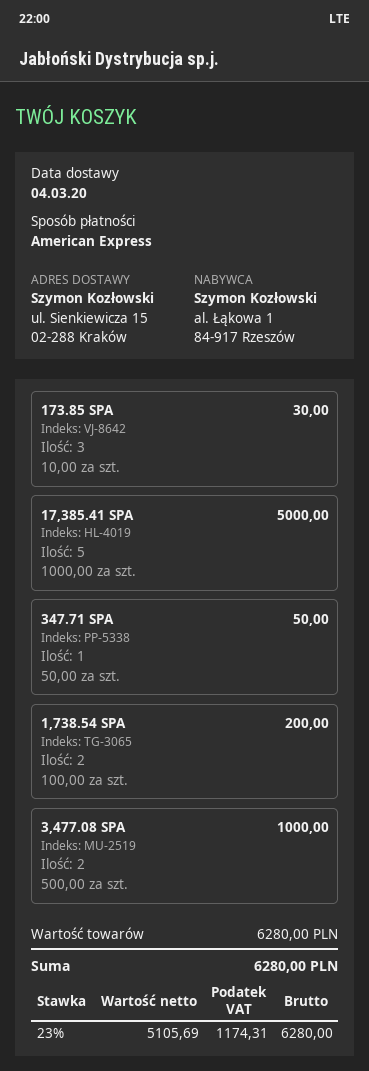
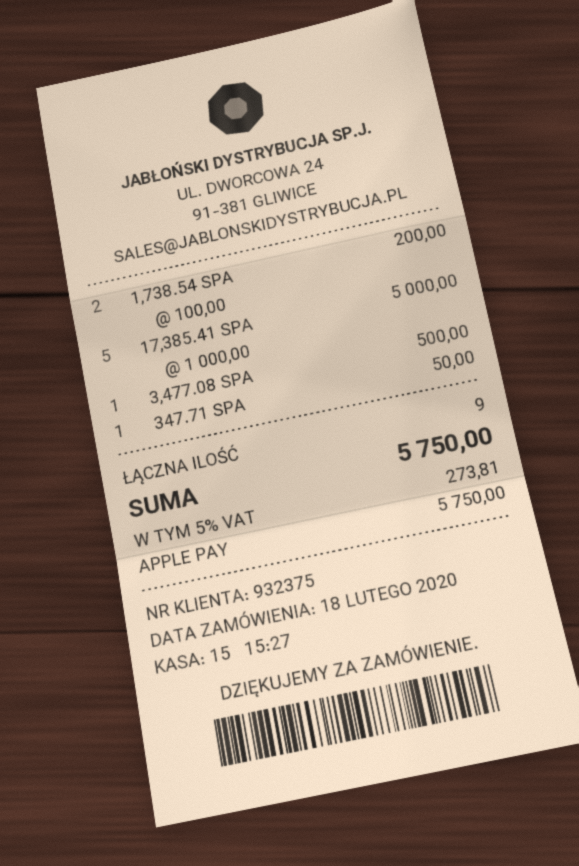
payment method: American Express -> Apple Pay
173.85 SPA: 3 x 10.00 = 30.00 -> none
3,477.08 SPA: 2 x 500.00 = 1000.00 -> 1 x 500.00 = 500.00
tax: 23% = 1174.31 -> 5% = 273.81
total: 6280.00 -> 5750.00

